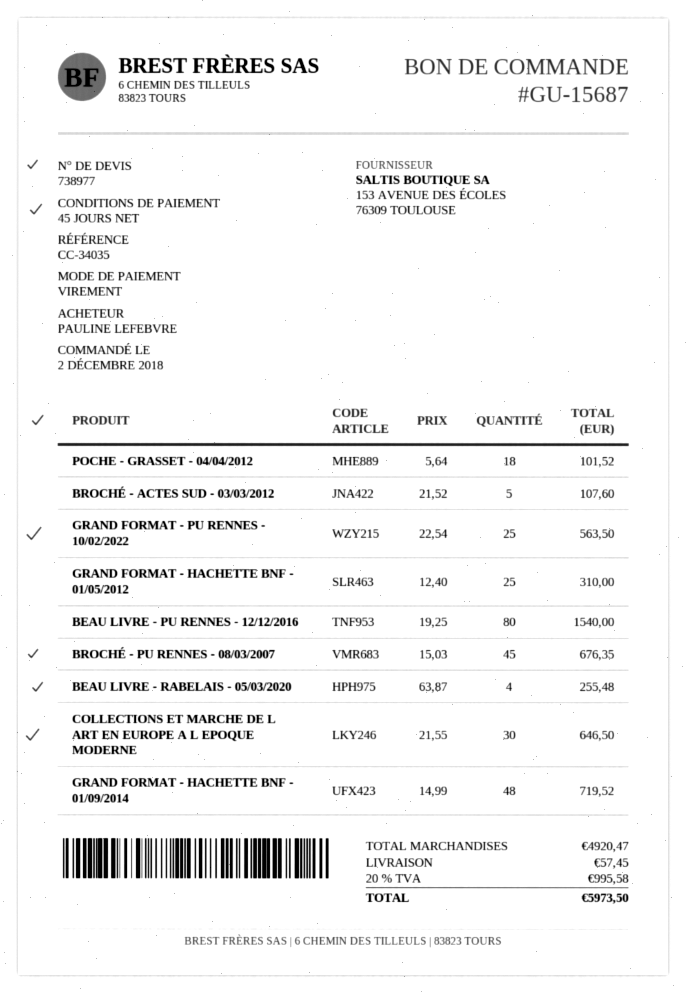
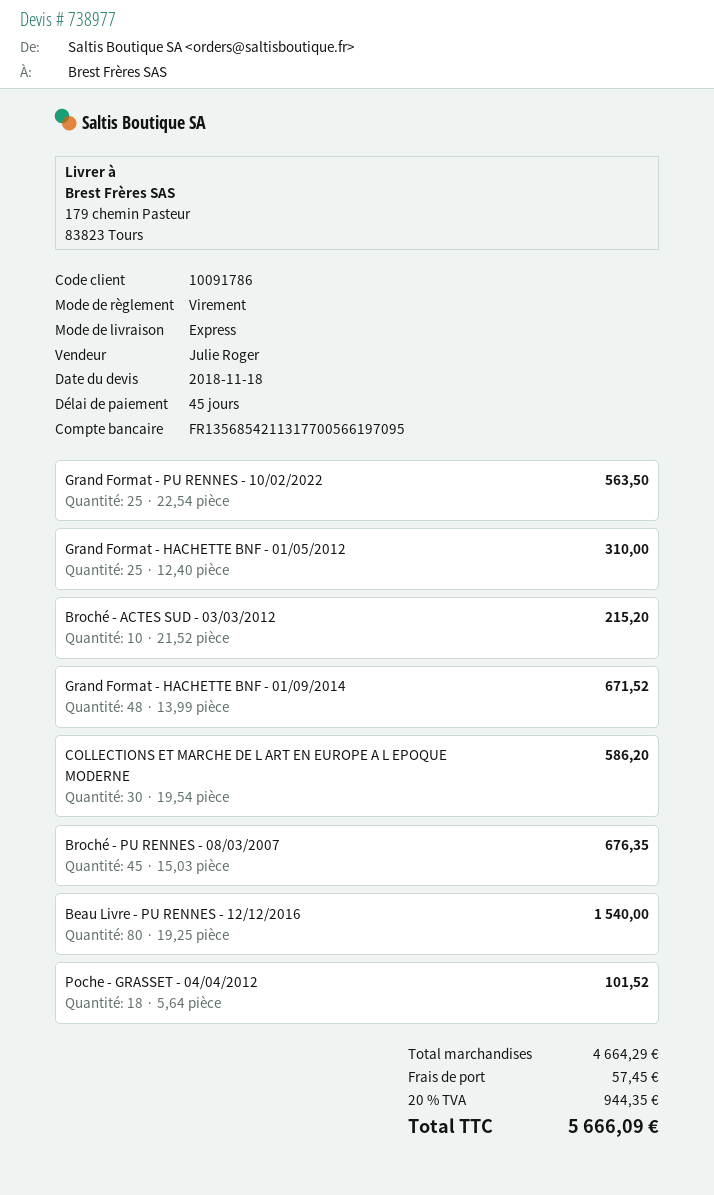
BROCHÉ - ACTES SUD - 03/03/2012: 5 x 21.52 = 107.60 -> 10 x 21.52 = 215.20
BEAU LIVRE - RABELAIS - 05/03/2020: 4 x 63.87 = 255.48 -> none
COLLECTIONS ET MARCHE DE L ART EN EUROPE A L EPOQUE MODERNE: 30 x 21.55 = 646.50 -> 30 x 19.54 = 586.20
GRAND FORMAT - HACHETTE BNF - 01/09/2014: 48 x 14.99 = 719.52 -> 48 x 13.99 = 671.52
subtotal: 4920.47 -> 4664.29
tax: 20% = 995.58 -> 20% = 944.35
total: 5973.50 -> 5666.09

